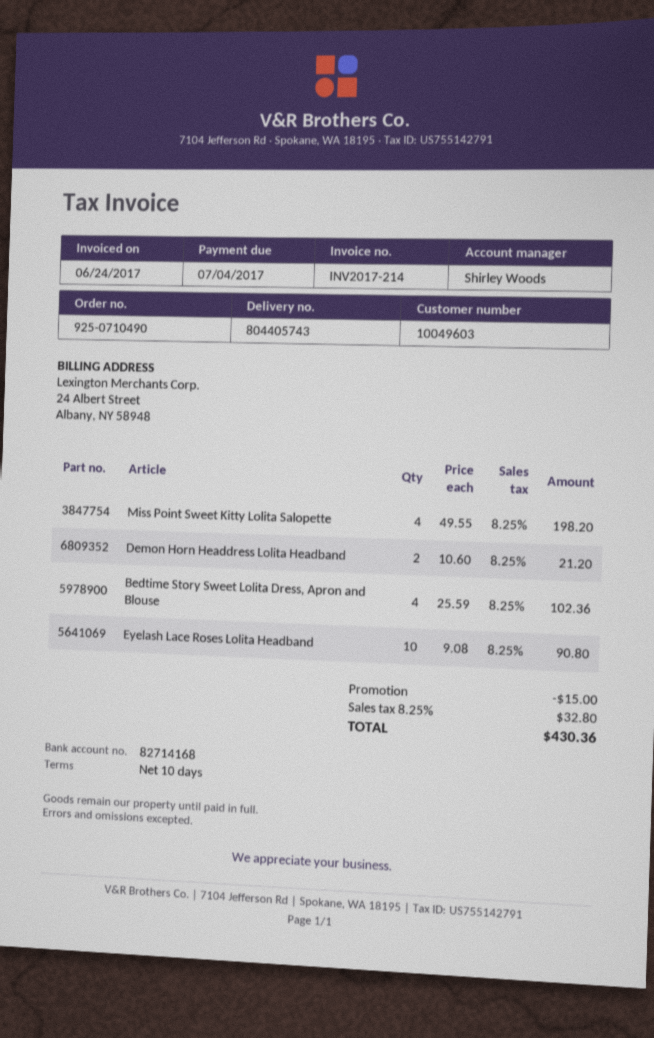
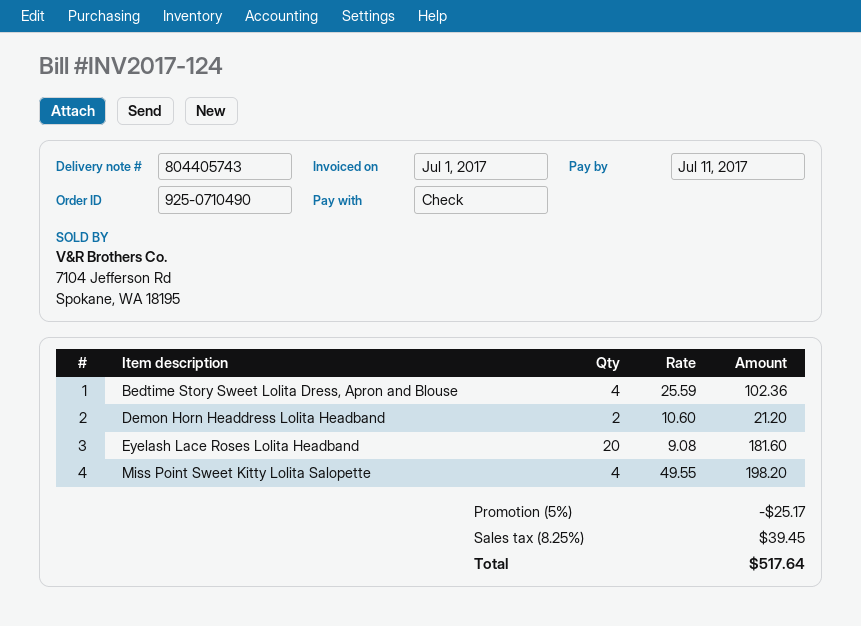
invoice number: INV2017-214 -> INV2017-124
invoice date: 2017-06-24 -> 2017-07-01
due date: 2017-07-04 -> 2017-07-11
Eyelash Lace Roses Lolita Headband: 10 x 9.08 = 90.80 -> 20 x 9.08 = 181.60
discount: 15.00 -> 25.17
tax: 8.25% = 32.80 -> 8.25% = 39.45
total: 430.36 -> 517.64

